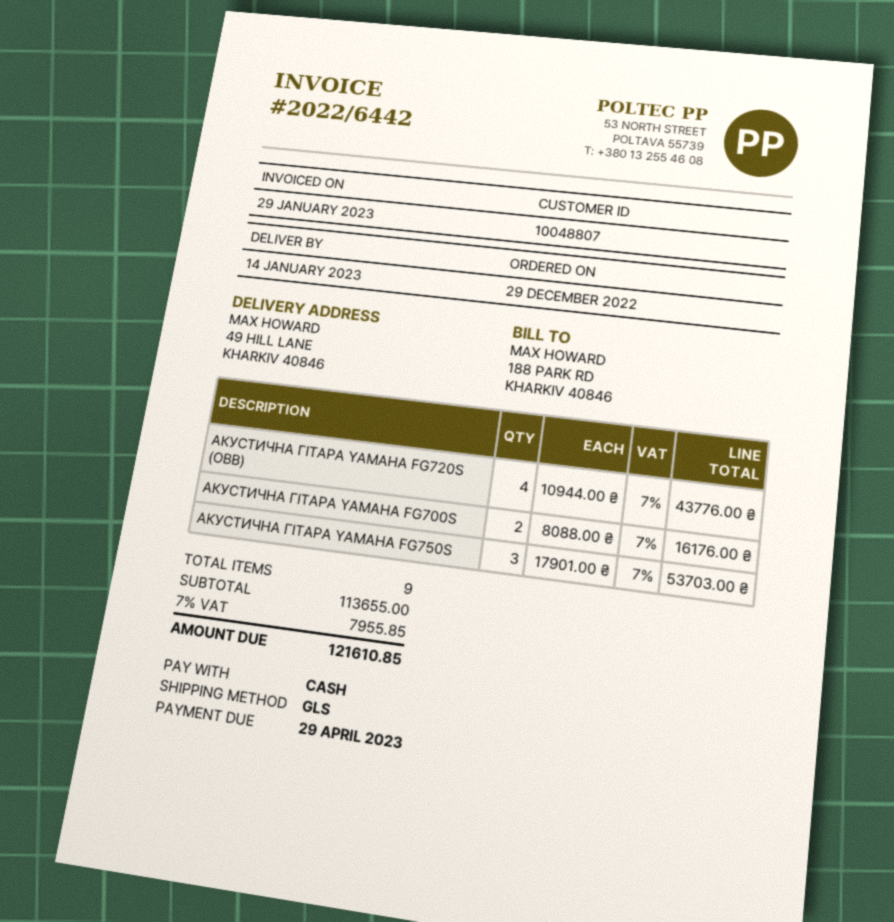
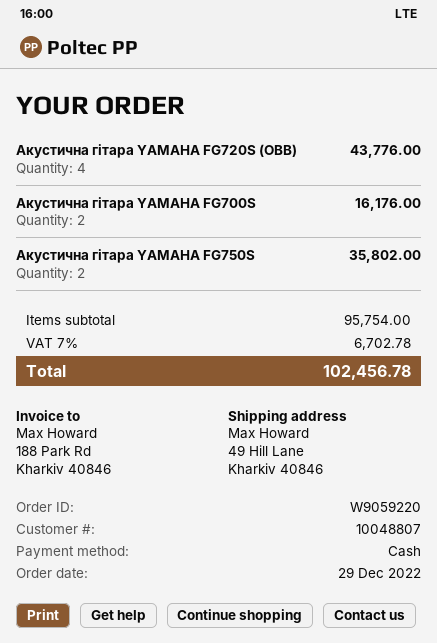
АКУСТИЧНА ГІТАРА YAMAHA FG750S: 3 for 53703.00 -> 2 for 35802.00
subtotal: 113655.00 -> 95754.00
tax: 7% = 7955.85 -> 7% = 6702.78
total: 121610.85 -> 102456.78

